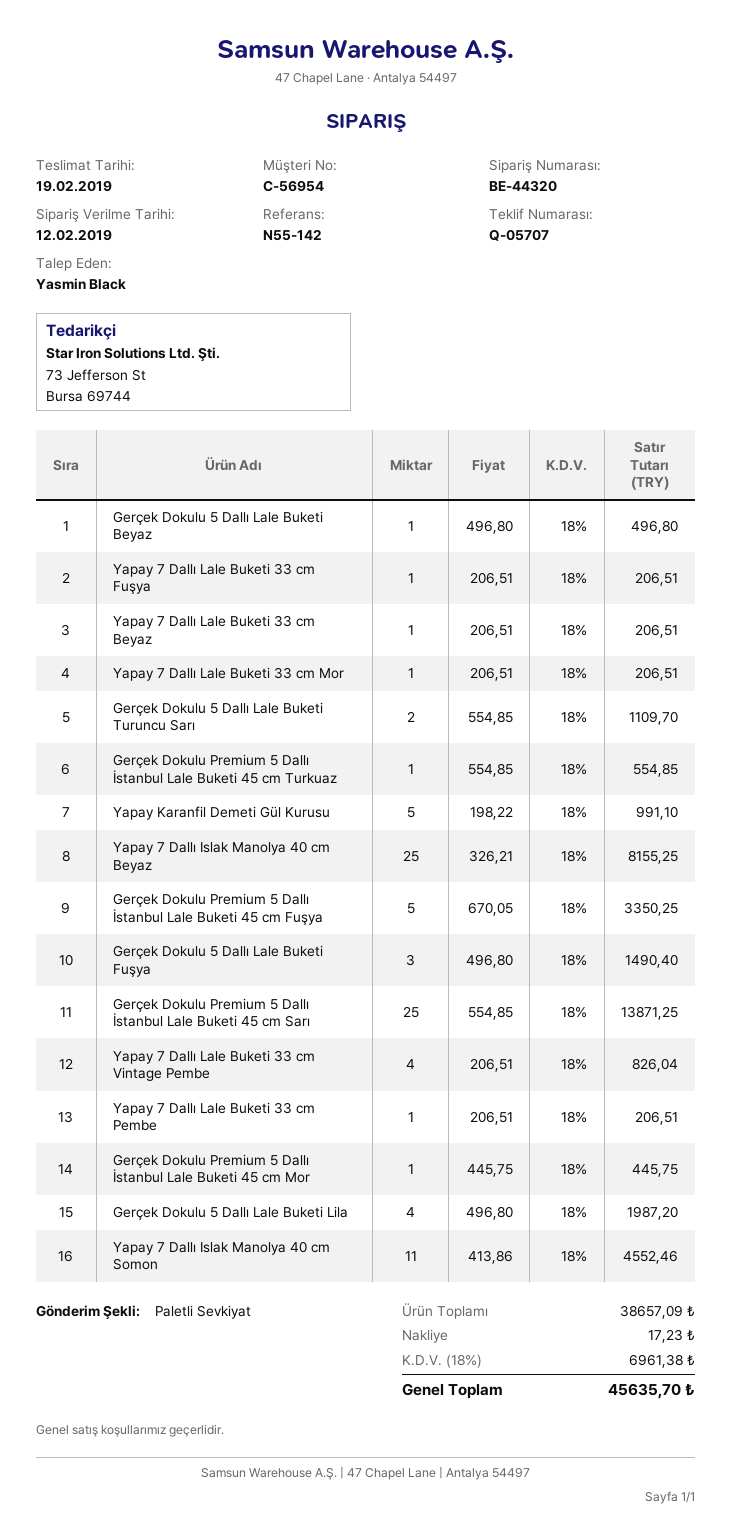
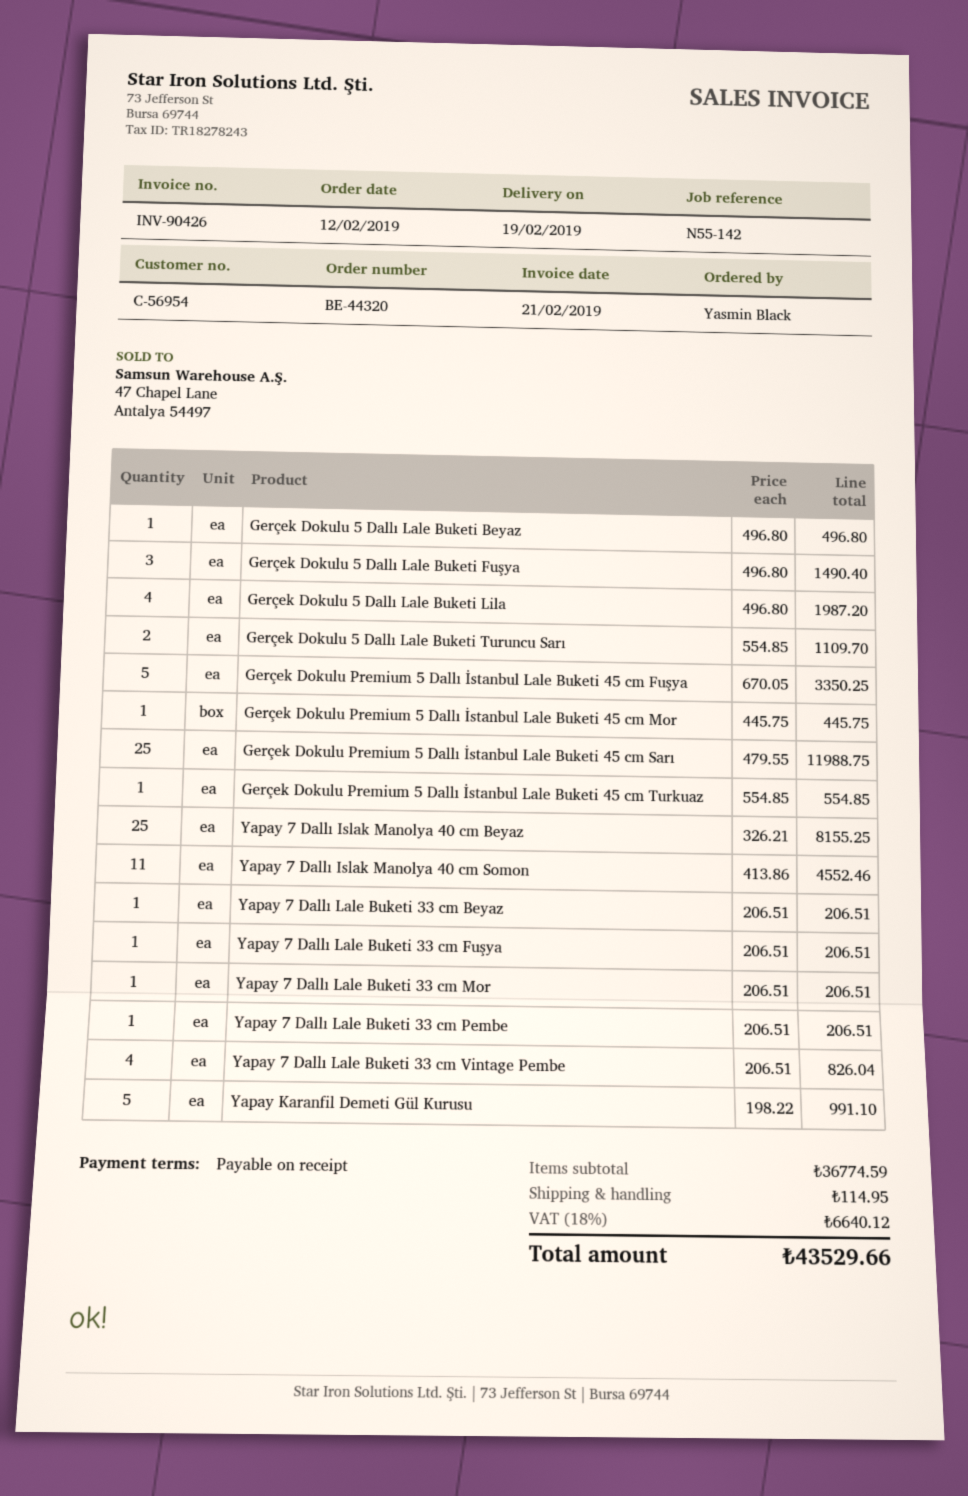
Gerçek Dokulu Premium 5 Dallı İstanbul Lale Buketi 45 cm Sarı: 25 x 554.85 = 13871.25 -> 25 x 479.55 = 11988.75
subtotal: 38657.09 -> 36774.59
shipping: 17.23 -> 114.95
tax: 18% = 6961.38 -> 18% = 6640.12
total: 45635.70 -> 43529.66

